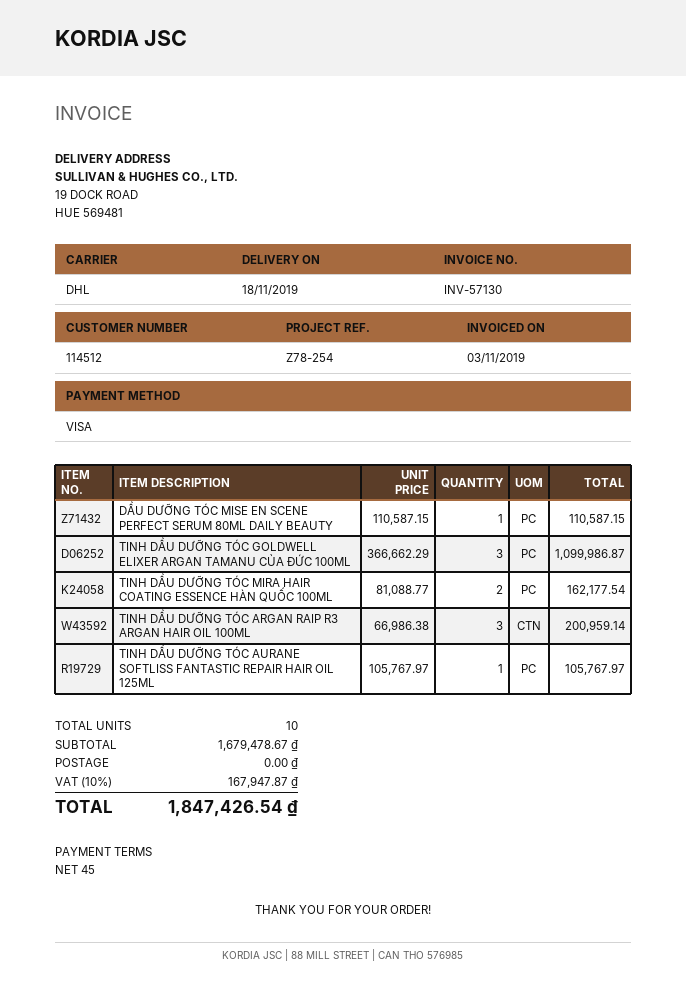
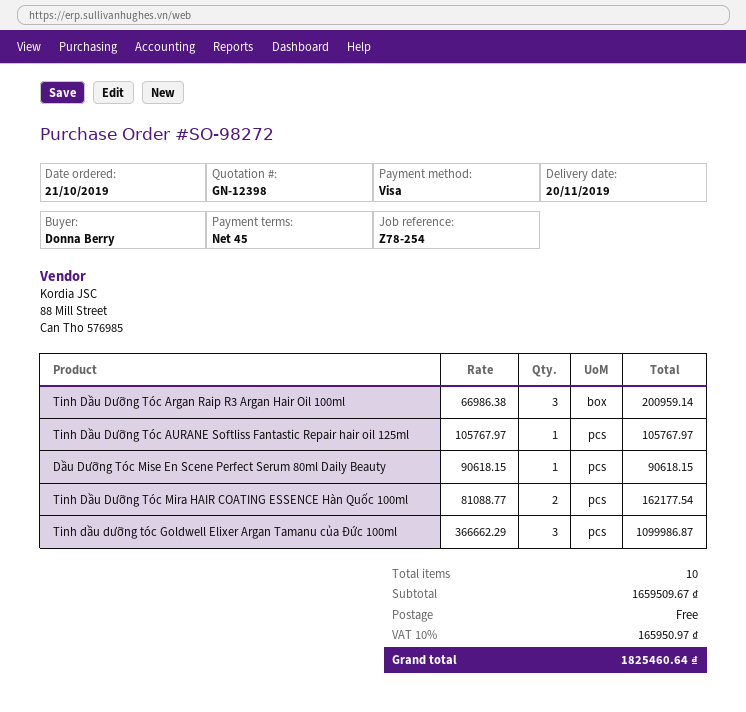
delivery date: 2019-11-18 -> 2019-11-20
DẦU DƯỠNG TÓC MISE EN SCENE PERFECT SERUM 80ML DAILY BEAUTY: 1 x 110587.15 = 110587.15 -> 1 x 90618.15 = 90618.15
subtotal: 1679478.67 -> 1659509.67
tax: 10% = 167947.87 -> 10% = 165950.97
total: 1847426.54 -> 1825460.64

